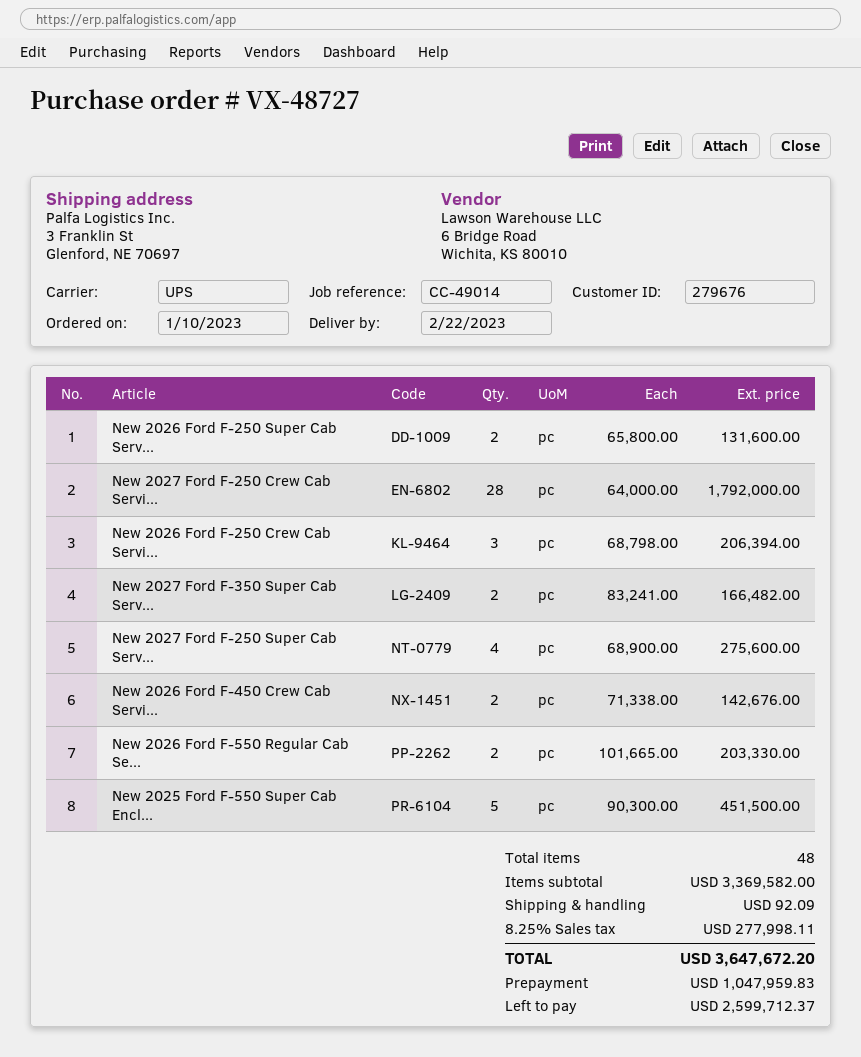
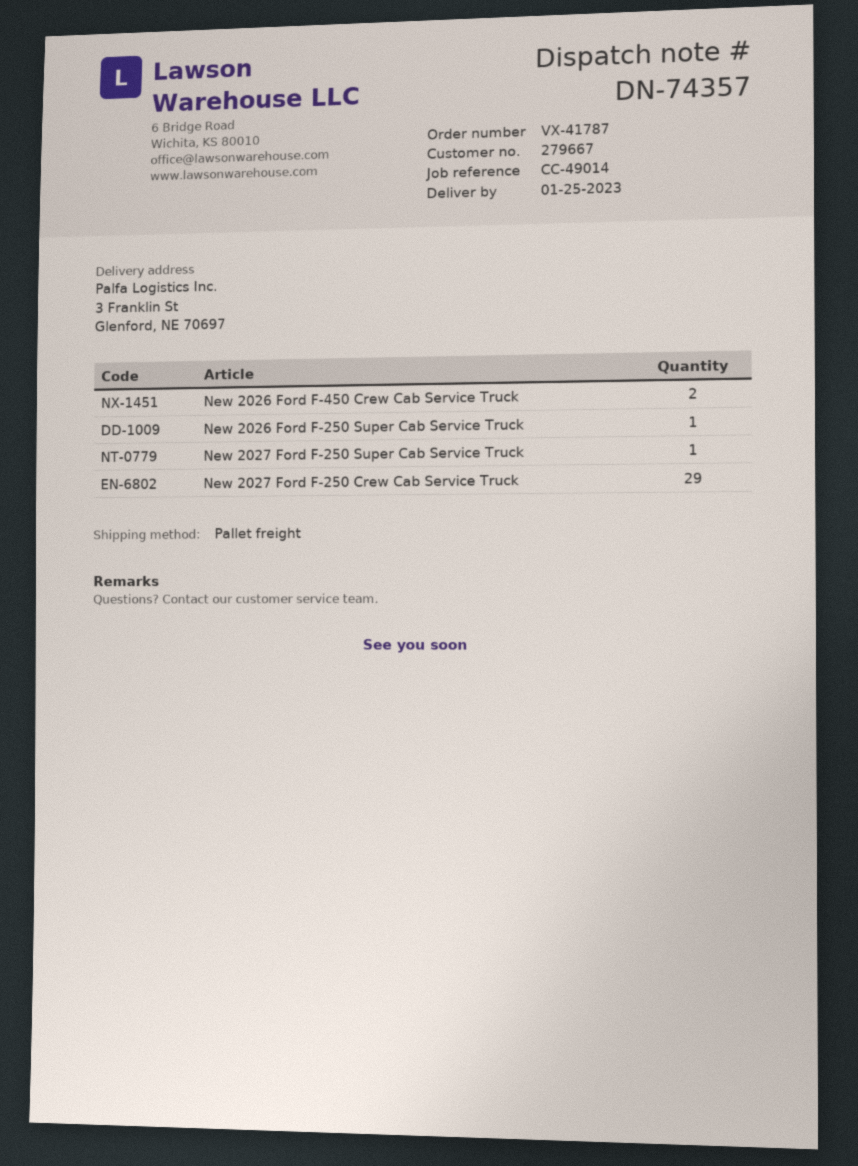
order number: VX-48727 -> VX-41787
delivery date: 2023-02-22 -> 2023-01-25
customer number: 279676 -> 279667
shipping method: UPS -> pallet freight
New 2026 Ford F-250 Super Cab Serv...: 2 -> 1
New 2027 Ford F-250 Crew Cab Servi...: 28 -> 29
New 2026 Ford F-250 Crew Cab Servi...: 3 -> none
New 2027 Ford F-350 Super Cab Serv...: 2 -> none
New 2027 Ford F-250 Super Cab Serv...: 4 -> 1
New 2026 Ford F-550 Regular Cab Se...: 2 -> none
New 2025 Ford F-550 Super Cab Encl...: 5 -> none

